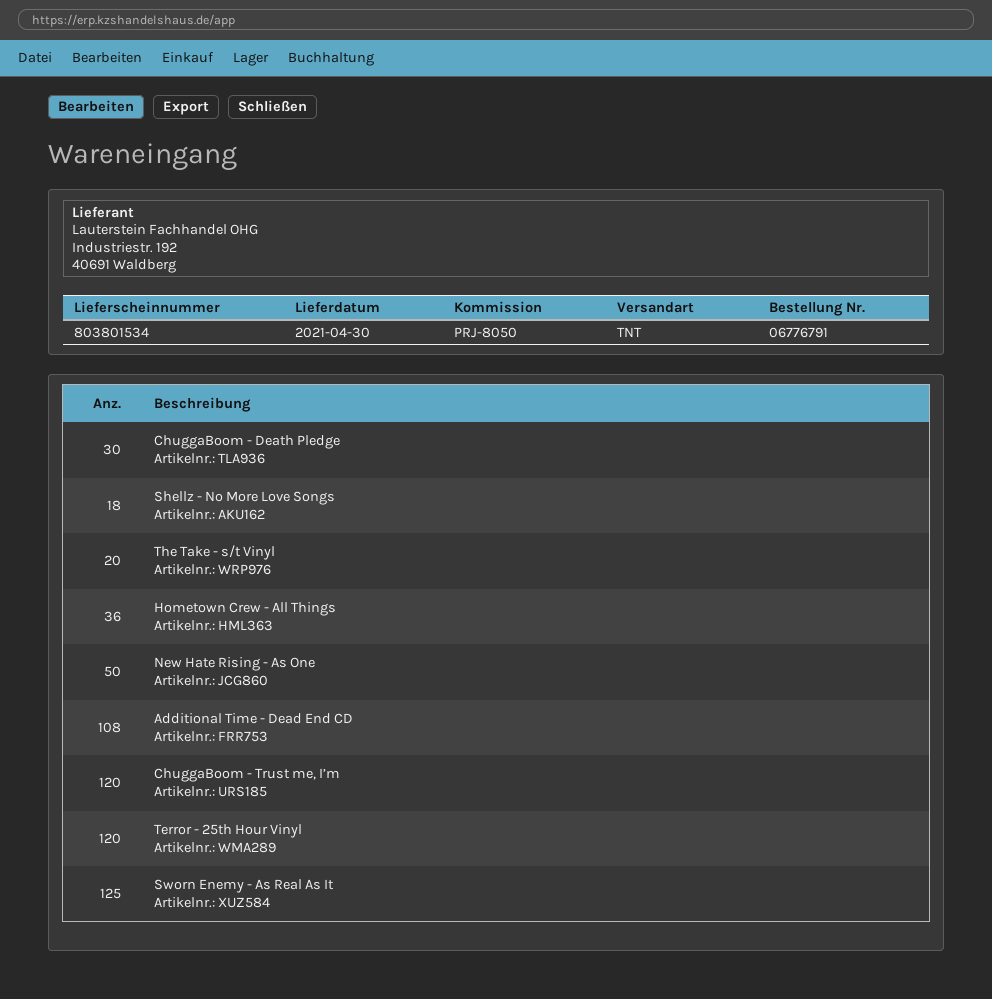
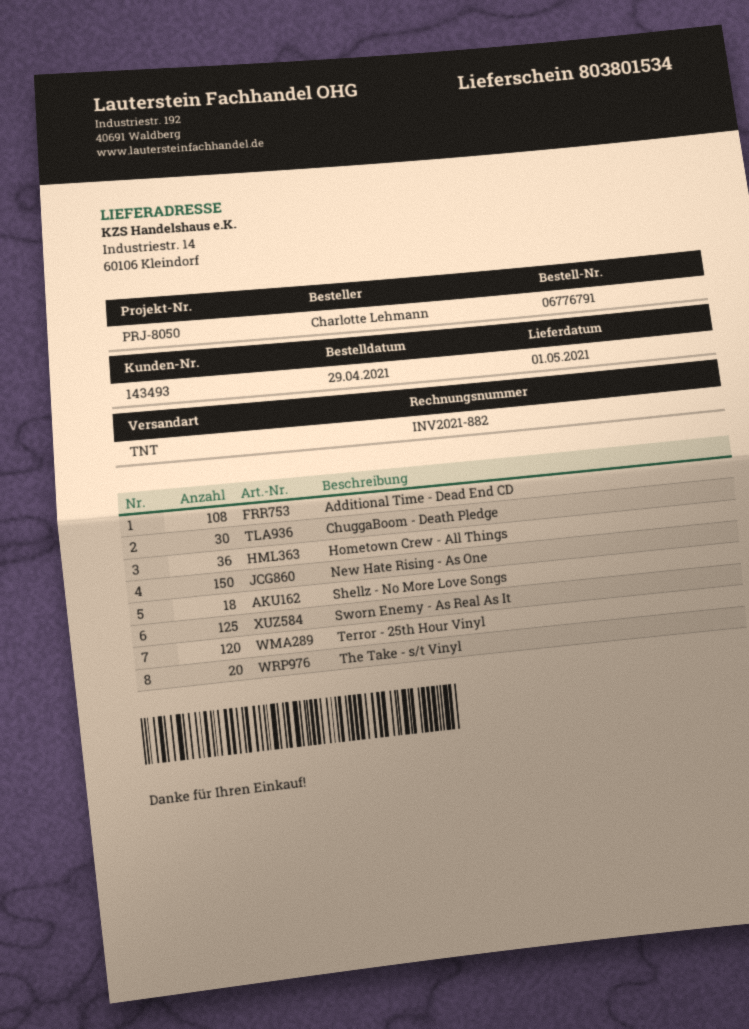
delivery date: 2021-04-30 -> 2021-05-01
New Hate Rising - As One: 50 -> 150
ChuggaBoom - Trust me, I’m: 120 -> none

